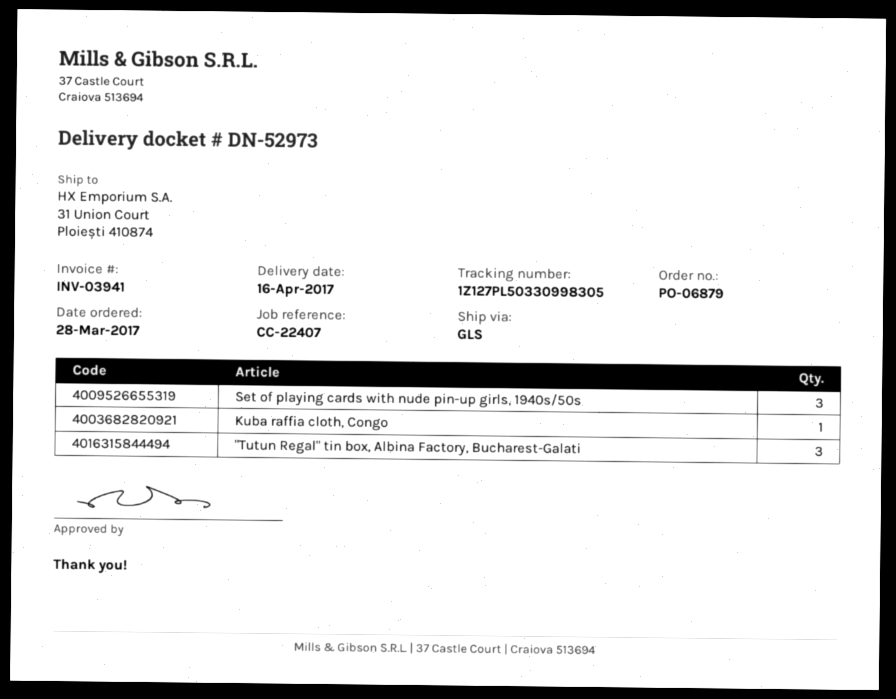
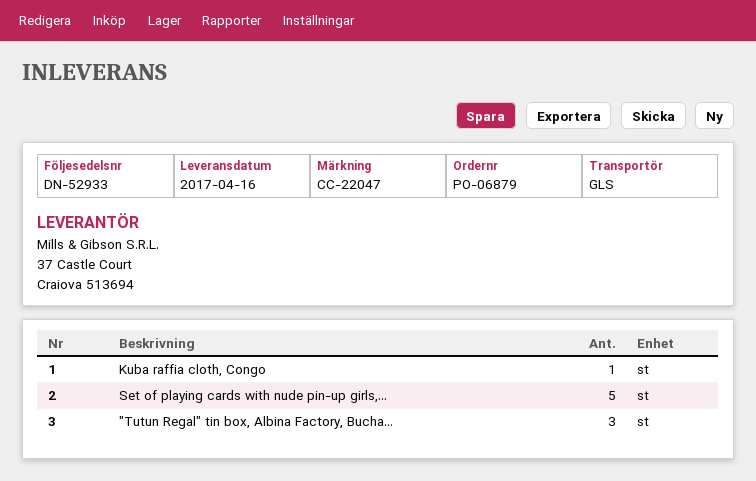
delivery note number: DN-52973 -> DN-52933
reference: CC-22407 -> CC-22047
Set of playing cards with nude pin-up girls, 1940s/50s: 3 -> 5

